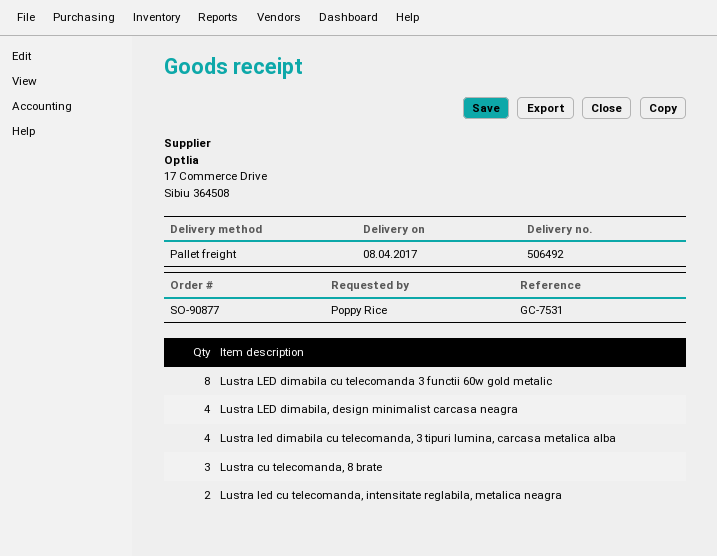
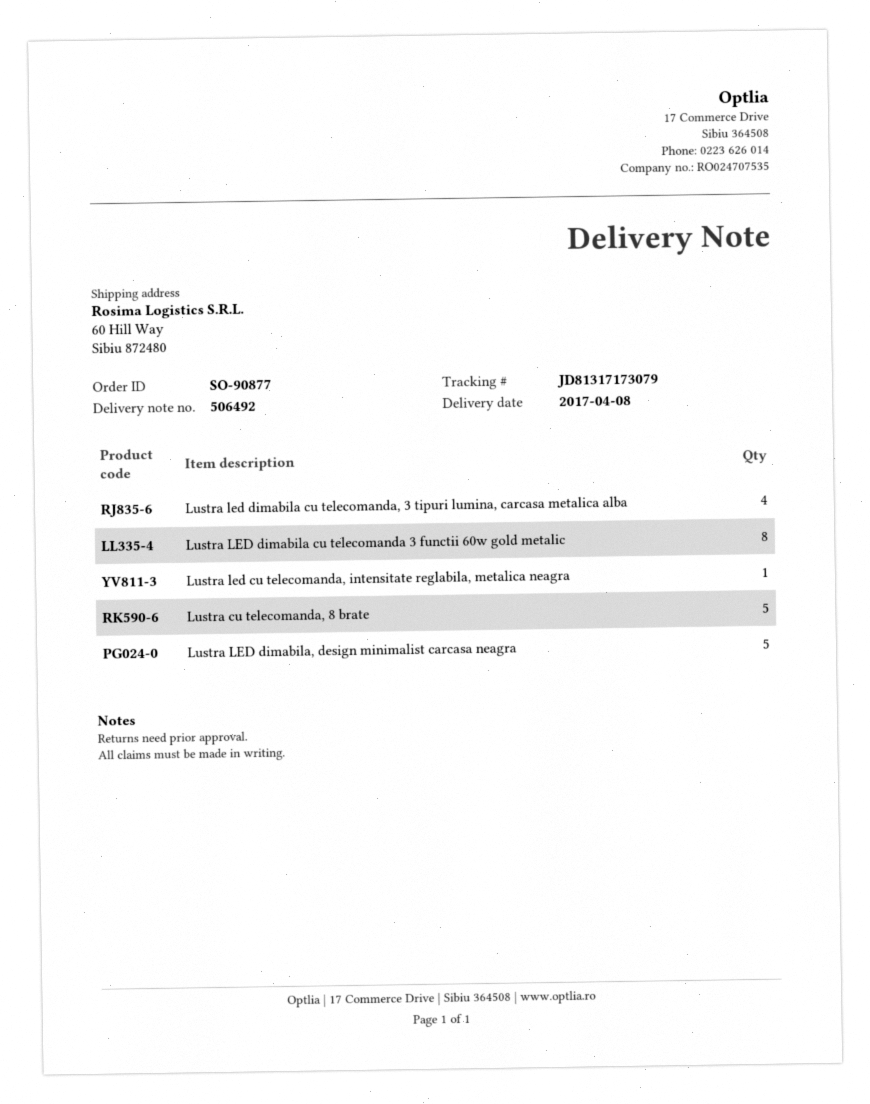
Lustra LED dimabila, design minimalist carcasa neagra: 4 -> 5
Lustra cu telecomanda, 8 brate: 3 -> 5
Lustra led cu telecomanda, intensitate reglabila, metalica neagra: 2 -> 1

